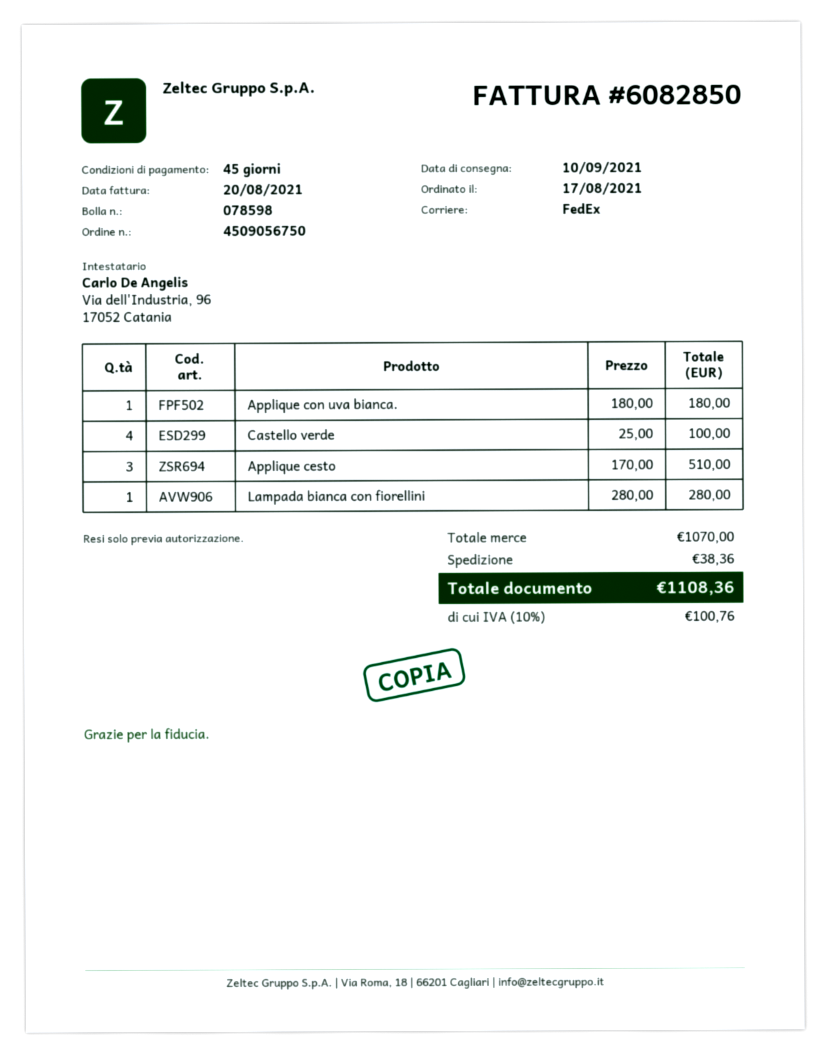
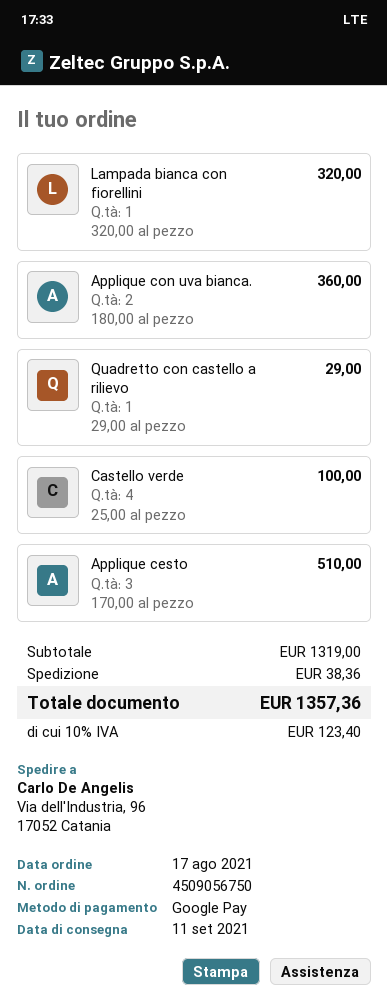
delivery date: 2021-09-10 -> 2021-09-11
Applique con uva bianca.: 1 x 180.00 = 180.00 -> 2 x 180.00 = 360.00
Lampada bianca con fiorellini: 1 x 280.00 = 280.00 -> 1 x 320.00 = 320.00
Quadretto con castello a rilievo: none -> 1 x 29.00 = 29.00
subtotal: 1070.00 -> 1319.00
tax: 10% = 100.76 -> 10% = 123.40
total: 1108.36 -> 1357.36

